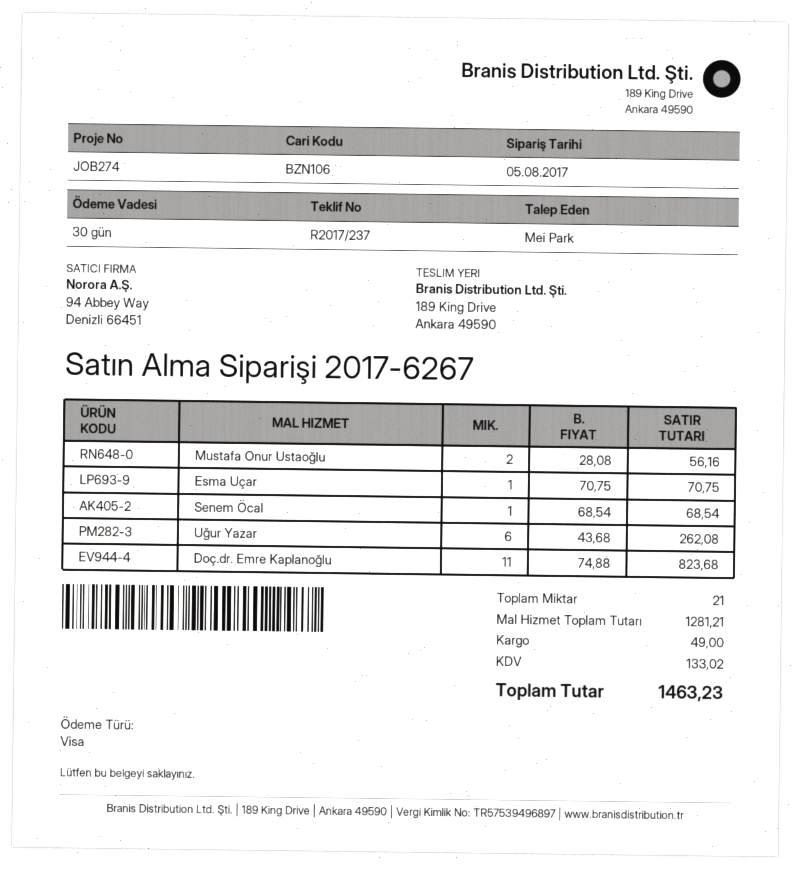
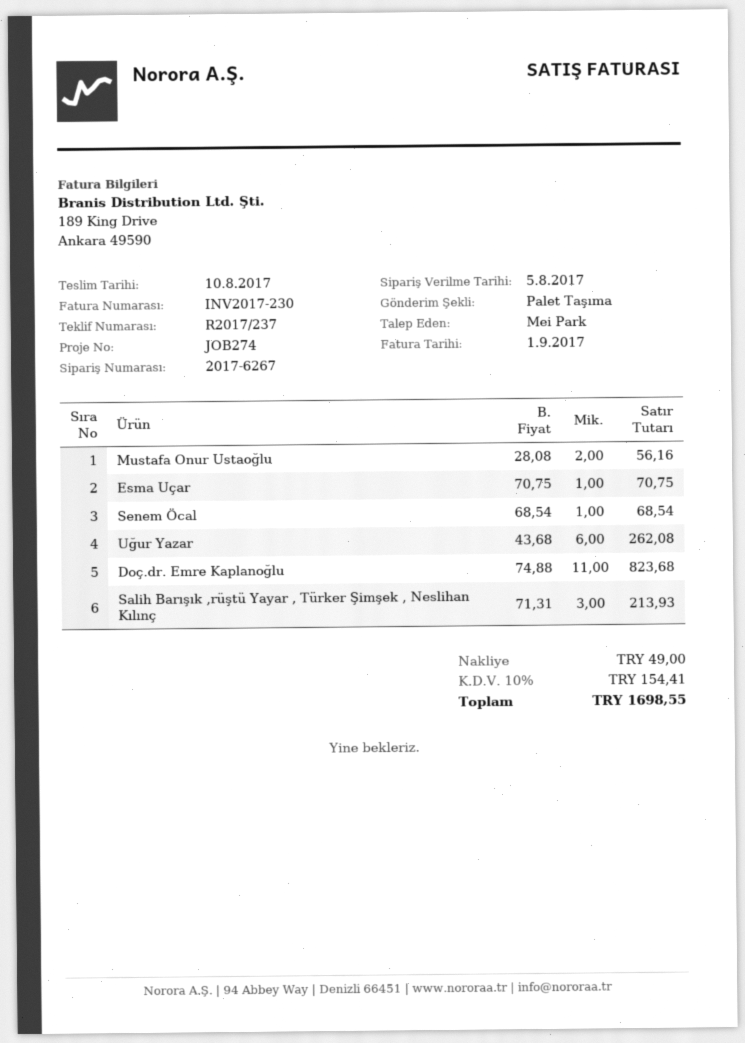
Salih Barışık ,rüştü Yayar , Türker Şimşek , Neslihan Kılınç: none -> 3 x 71.31 = 213.93
tax: 133.02 -> 154.41
total: 1463.23 -> 1698.55

